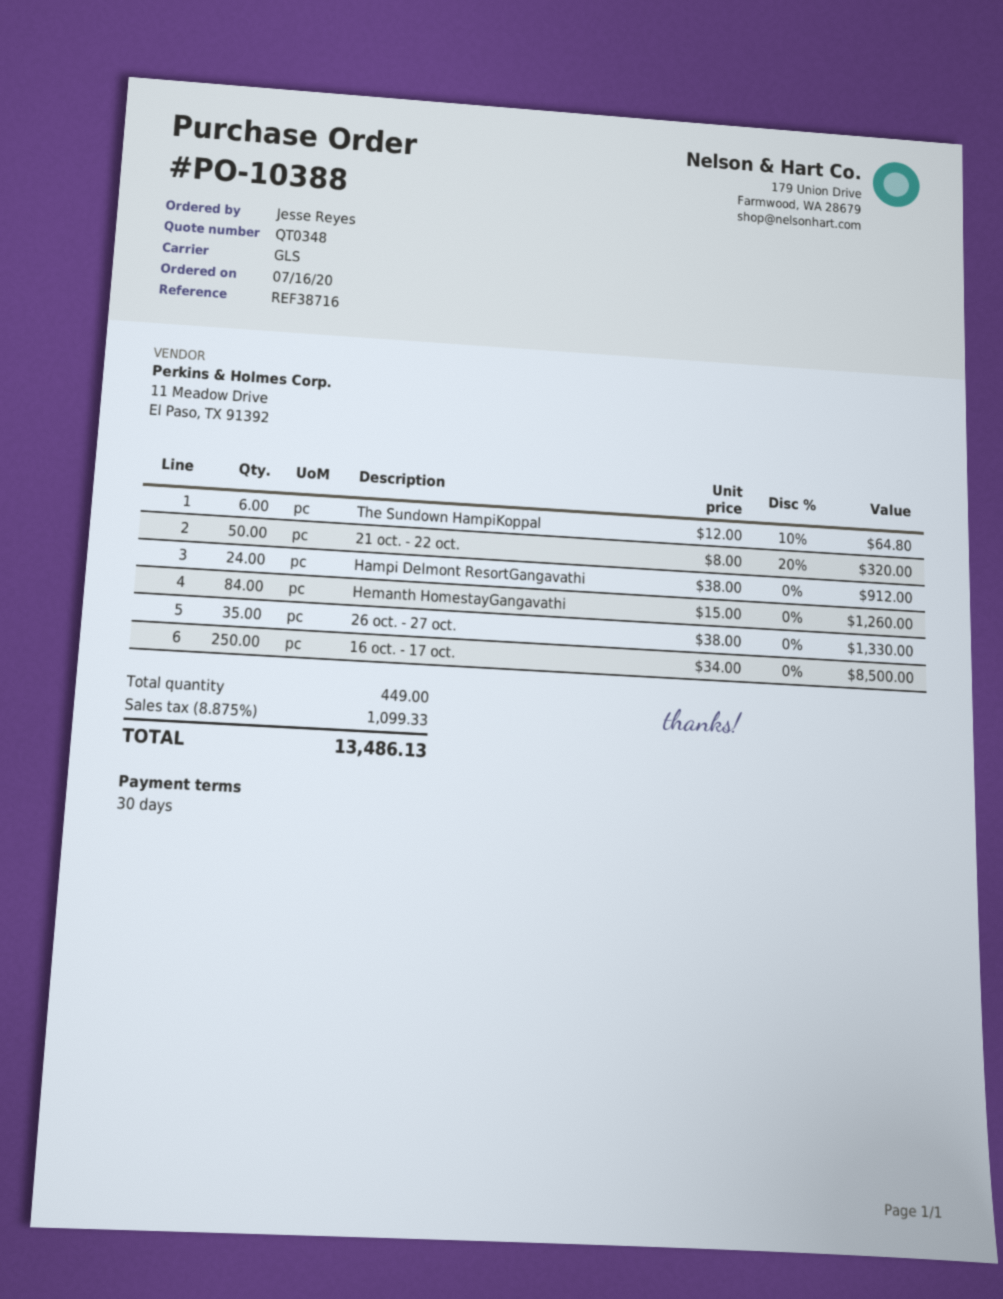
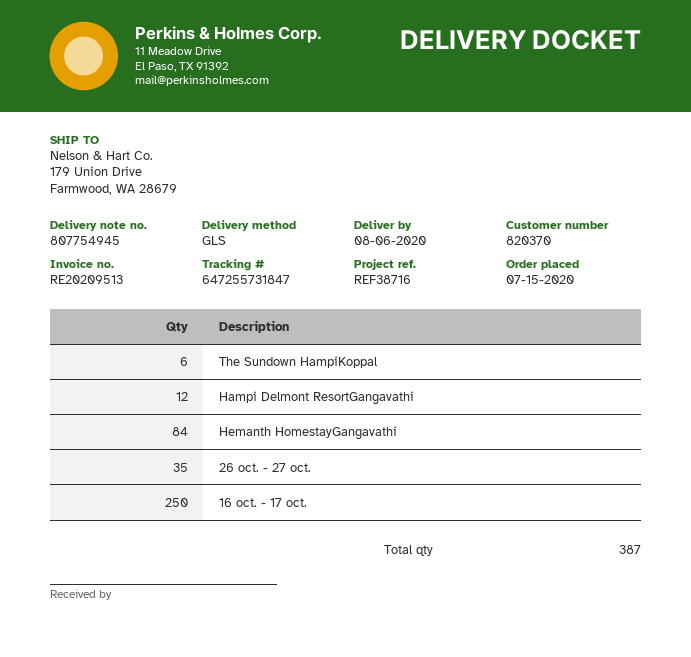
order date: 2020-07-16 -> 2020-07-15
21 oct. - 22 oct.: 50 -> none
Hampi Delmont ResortGangavathi: 24 -> 12
total quantity: 449 -> 387

